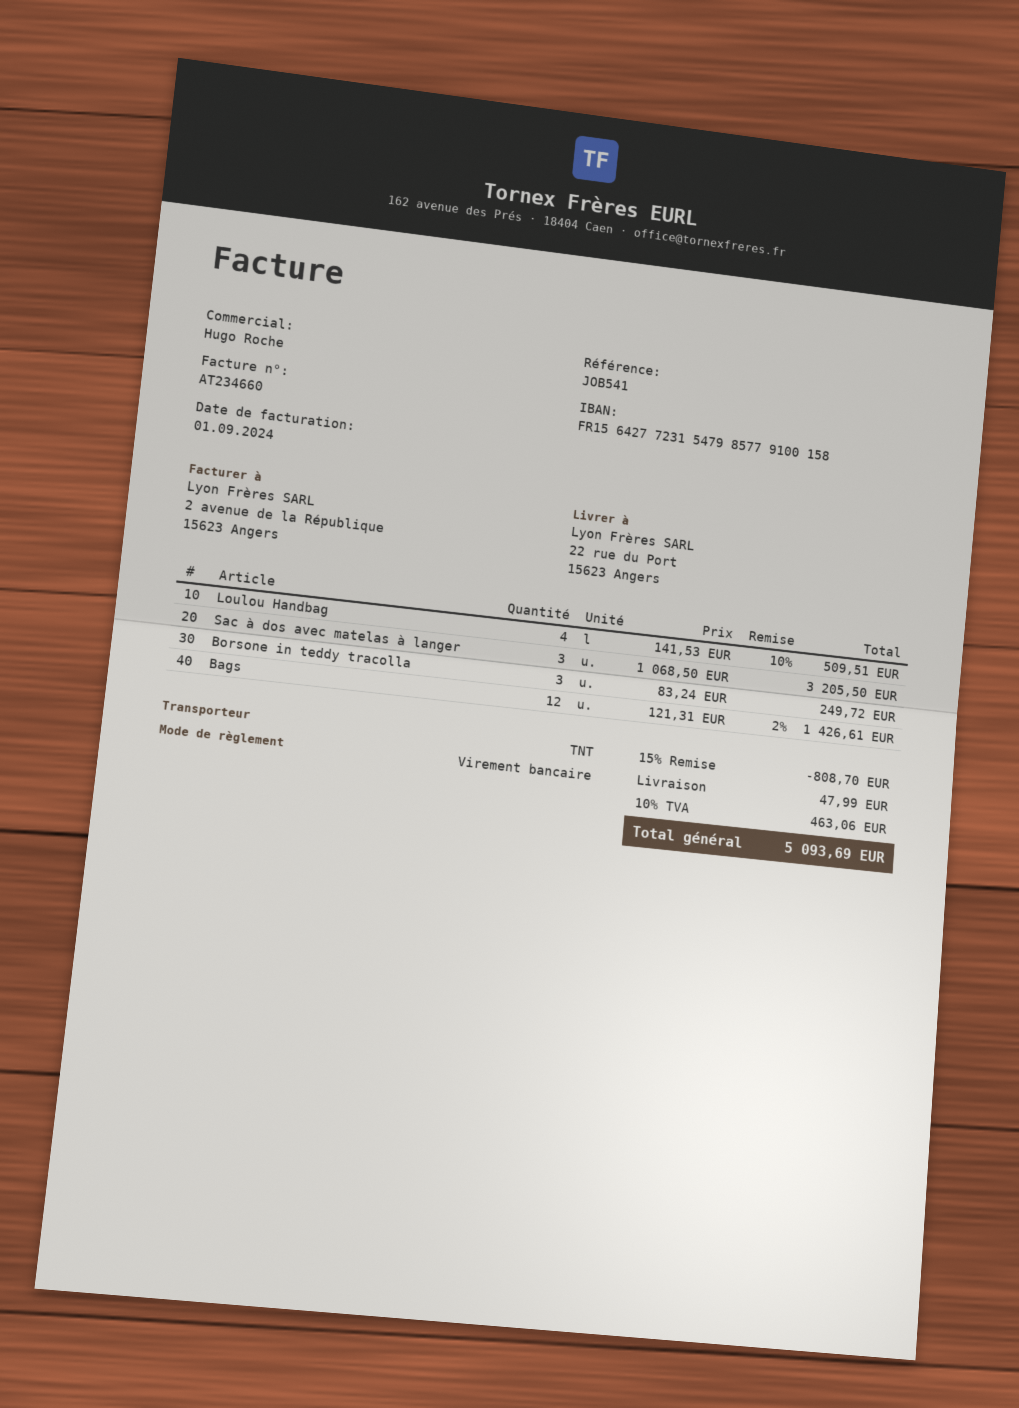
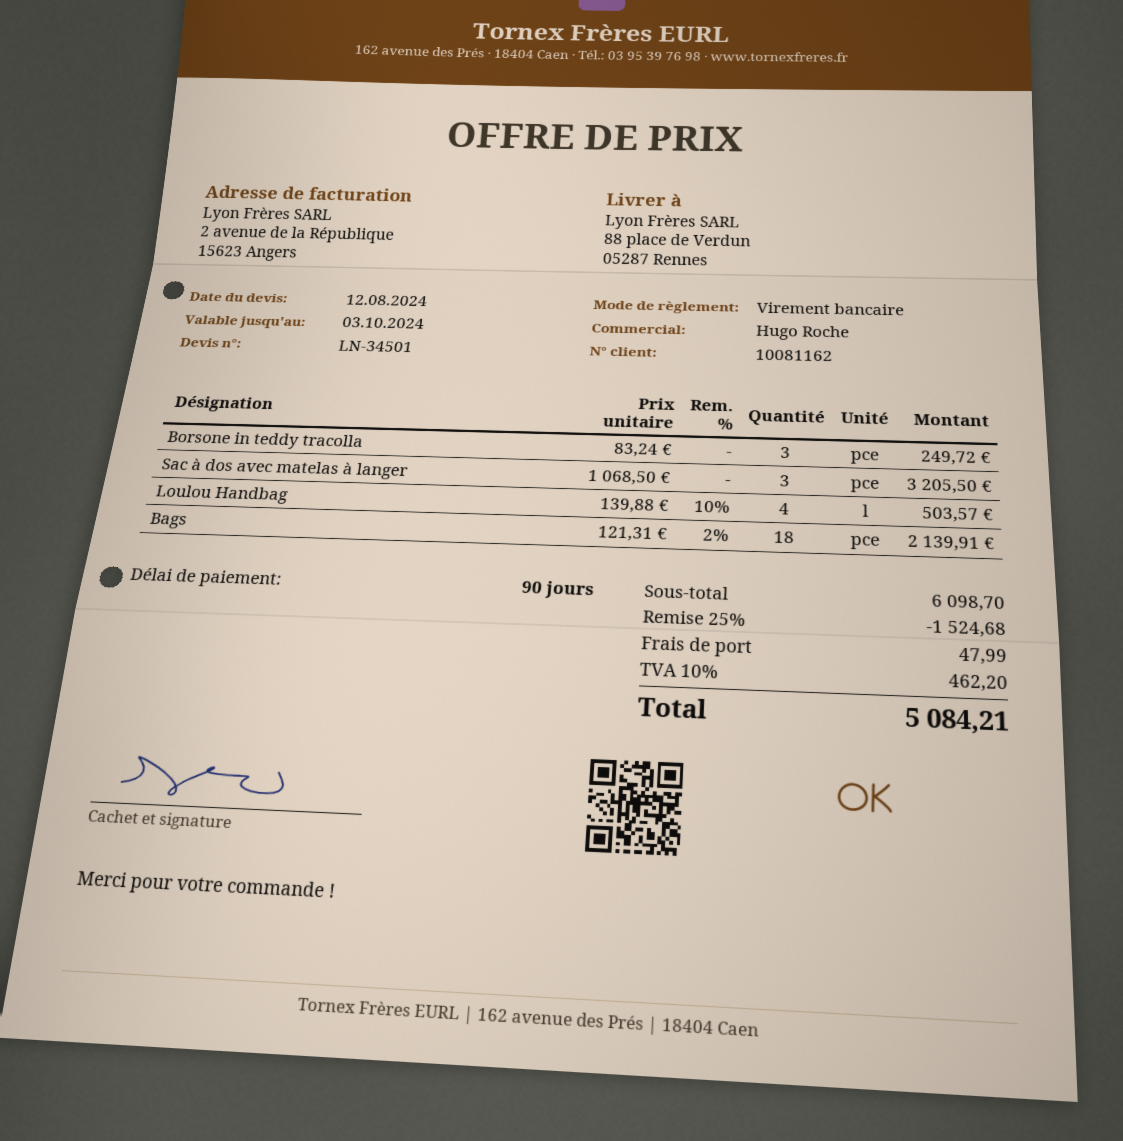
ship to: 22 rue du Port, 15623 Angers -> 88 place de Verdun, 05287 Rennes
Loulou Handbag: 4 x 141.53 - 10% = 509.51 -> 4 x 139.88 - 10% = 503.57
Bags: 12 x 121.31 - 2% = 1426.61 -> 18 x 121.31 - 2% = 2139.91
discount: 15% = 808.70 -> 25% = 1524.68
tax: 10% = 463.06 -> 10% = 462.20
total: 5093.69 -> 5084.21

